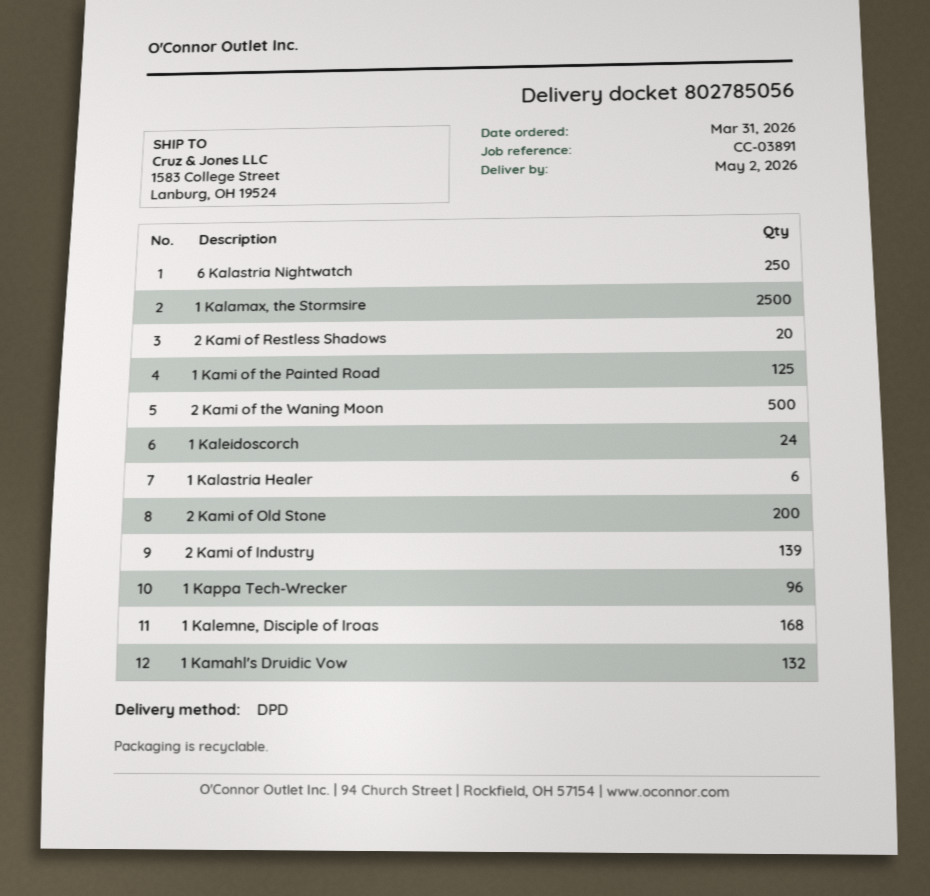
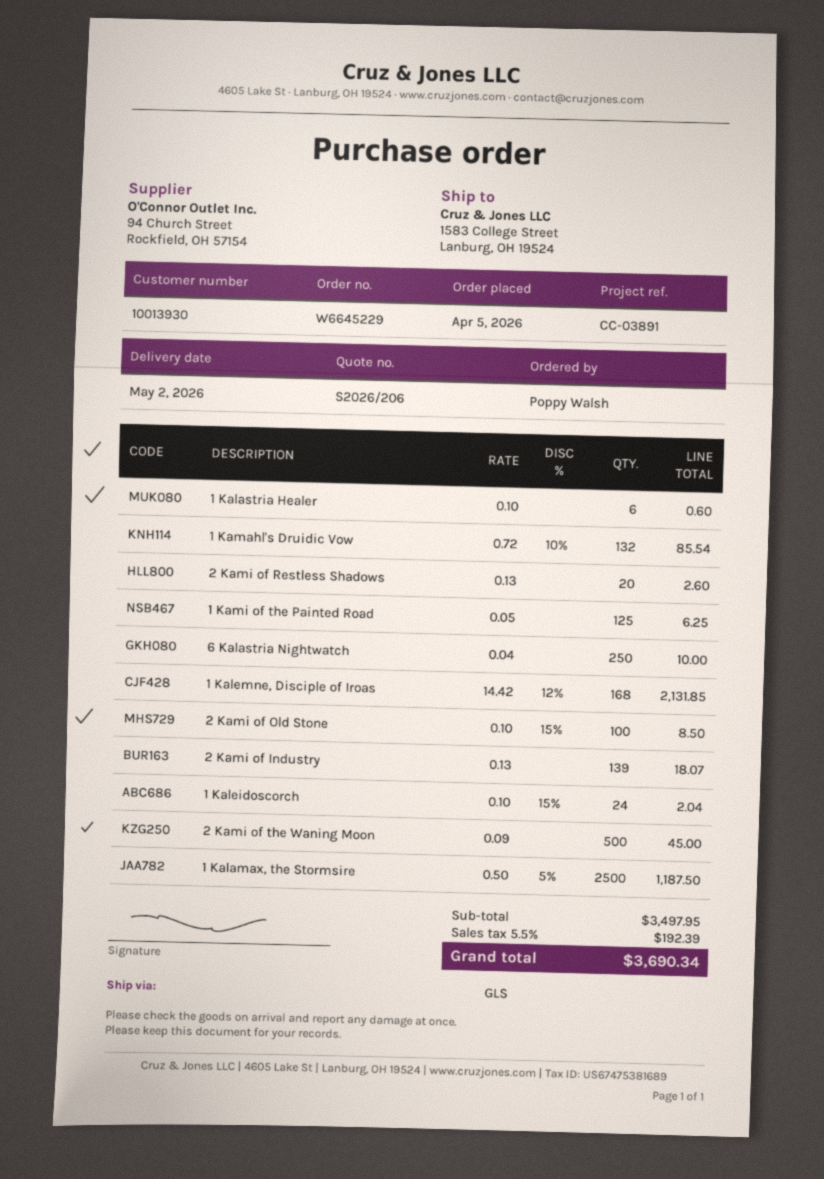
order date: 2026-03-31 -> 2026-04-05
shipping method: DPD -> GLS
2 Kami of Old Stone: 200 -> 100
1 Kappa Tech-Wrecker: 96 -> none

